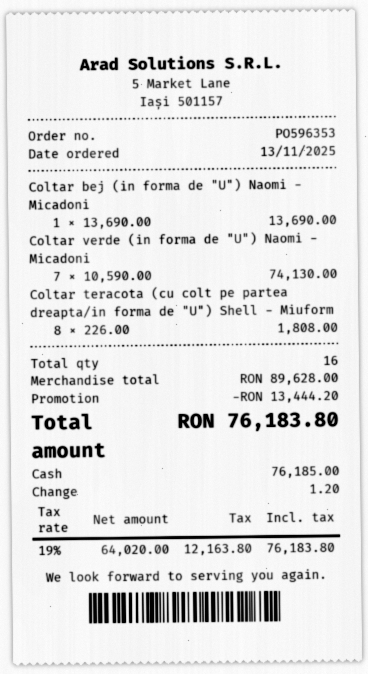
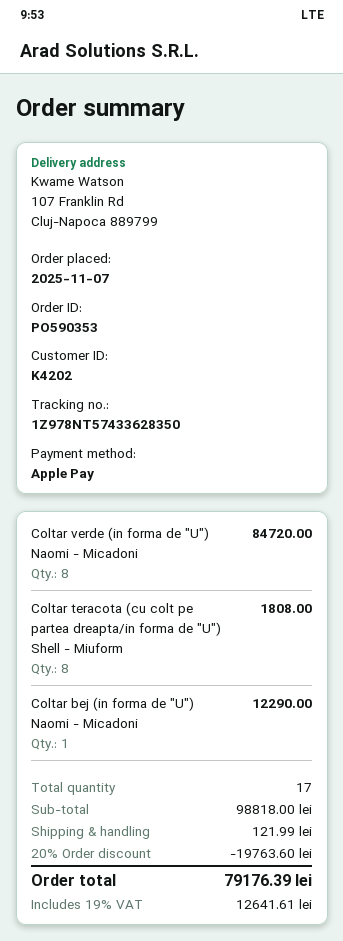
order number: PO596353 -> PO590353
order date: 2025-11-13 -> 2025-11-07
payment method: cash -> Apple Pay
Coltar bej (in forma de "U") Naomi - Micadoni: 1 for 13690.00 -> 1 for 12290.00
Coltar verde (in forma de "U") Naomi - Micadoni: 7 for 74130.00 -> 8 for 84720.00
total quantity: 16 -> 17
subtotal: 89628.00 -> 98818.00
discount: 13444.20 -> 19763.60
shipping: none -> 121.99
tax: 19% = 12163.80 -> 19% = 12641.61
total: 76183.80 -> 79176.39

